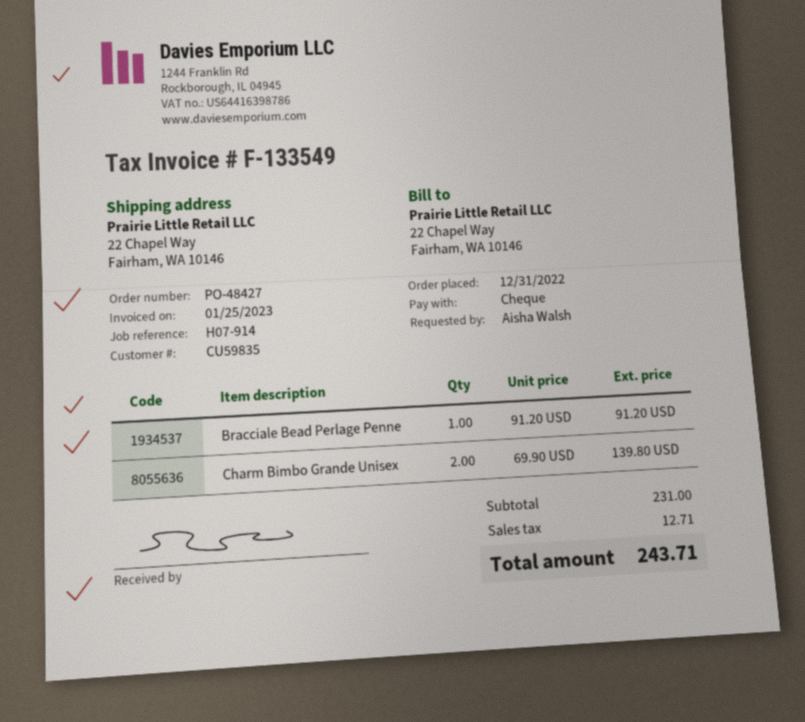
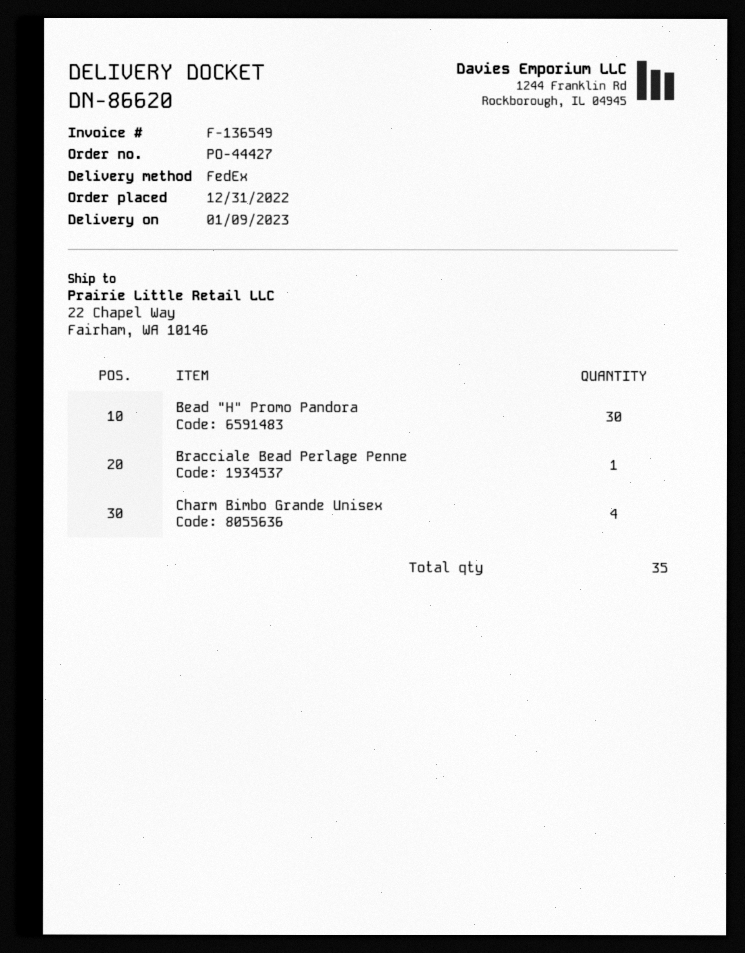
order number: PO-48427 -> PO-44427
invoice number: F-133549 -> F-136549
Charm Bimbo Grande Unisex: 2 -> 4
Bead "H" Promo Pandora: none -> 30

